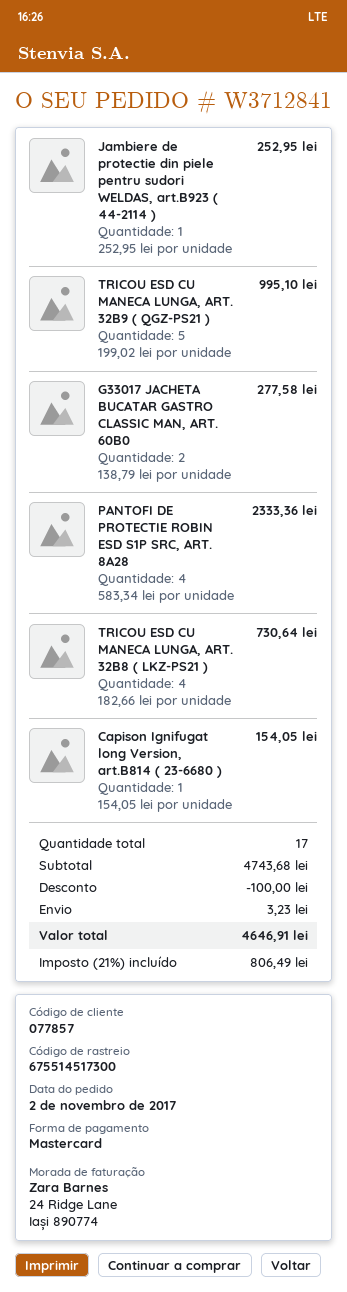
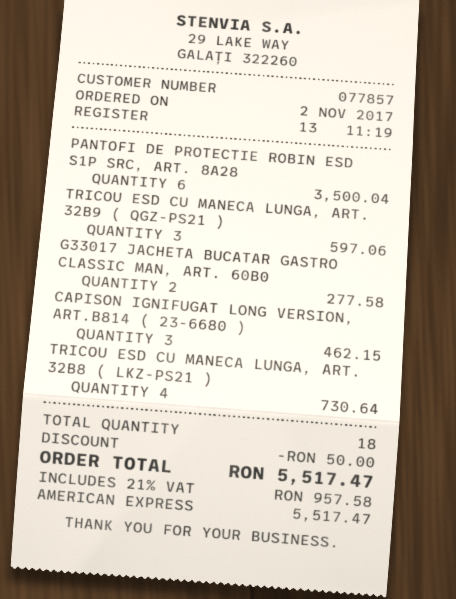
payment method: Mastercard -> American Express
Jambiere de protectie din piele pentru sudori WELDAS, art.B923 ( 44-2114 ): 1 for 252.95 -> none
TRICOU ESD CU MANECA LUNGA, ART. 32B9 ( QGZ-PS21 ): 5 for 995.10 -> 3 for 597.06
PANTOFI DE PROTECTIE ROBIN ESD S1P SRC, ART. 8A28: 4 for 2333.36 -> 6 for 3500.04
Capison Ignifugat long Version, art.B814 ( 23-6680 ): 1 for 154.05 -> 3 for 462.15
total quantity: 17 -> 18
discount: 100.00 -> 50.00
shipping: 3.23 -> none
tax: 21% = 806.49 -> 21% = 957.58
total: 4646.91 -> 5517.47

